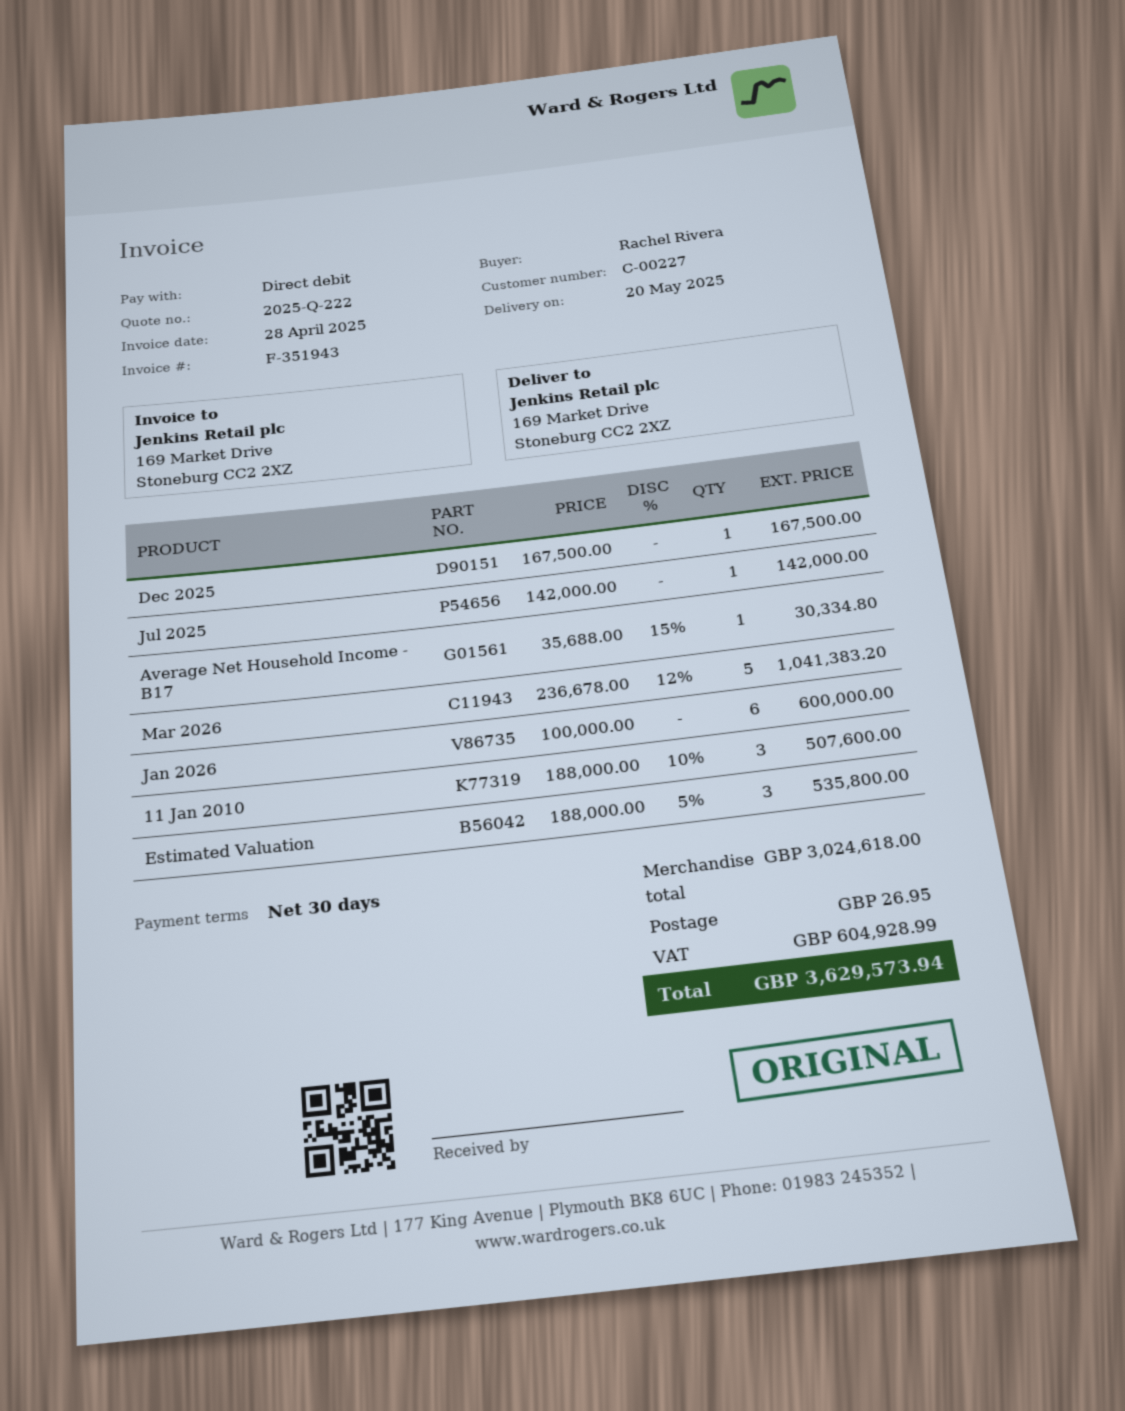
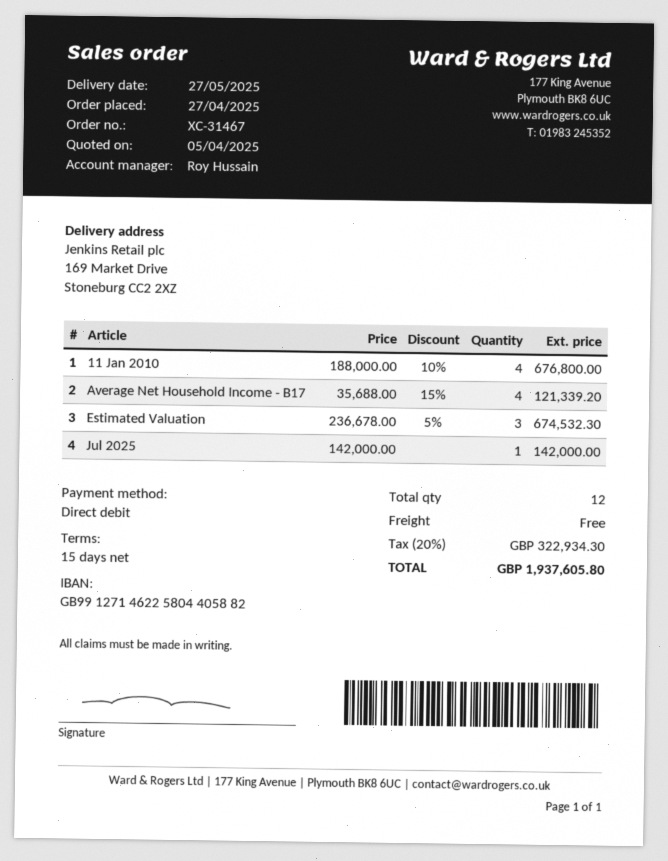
delivery date: 2025-05-20 -> 2025-05-27
payment terms: 30 days -> 15 days
Dec 2025: 1 x 167500.00 = 167500.00 -> none
Average Net Household Income - B17: 1 x 35688.00 - 15% = 30334.80 -> 4 x 35688.00 - 15% = 121339.20
Mar 2026: 5 x 236678.00 - 12% = 1041383.20 -> none
Jan 2026: 6 x 100000.00 = 600000.00 -> none
11 Jan 2010: 3 x 188000.00 - 10% = 507600.00 -> 4 x 188000.00 - 10% = 676800.00
Estimated Valuation: 3 x 188000.00 - 5% = 535800.00 -> 3 x 236678.00 - 5% = 674532.30
shipping: 26.95 -> 0.00
tax: 604928.99 -> 322934.30
total: 3629573.94 -> 1937605.80

